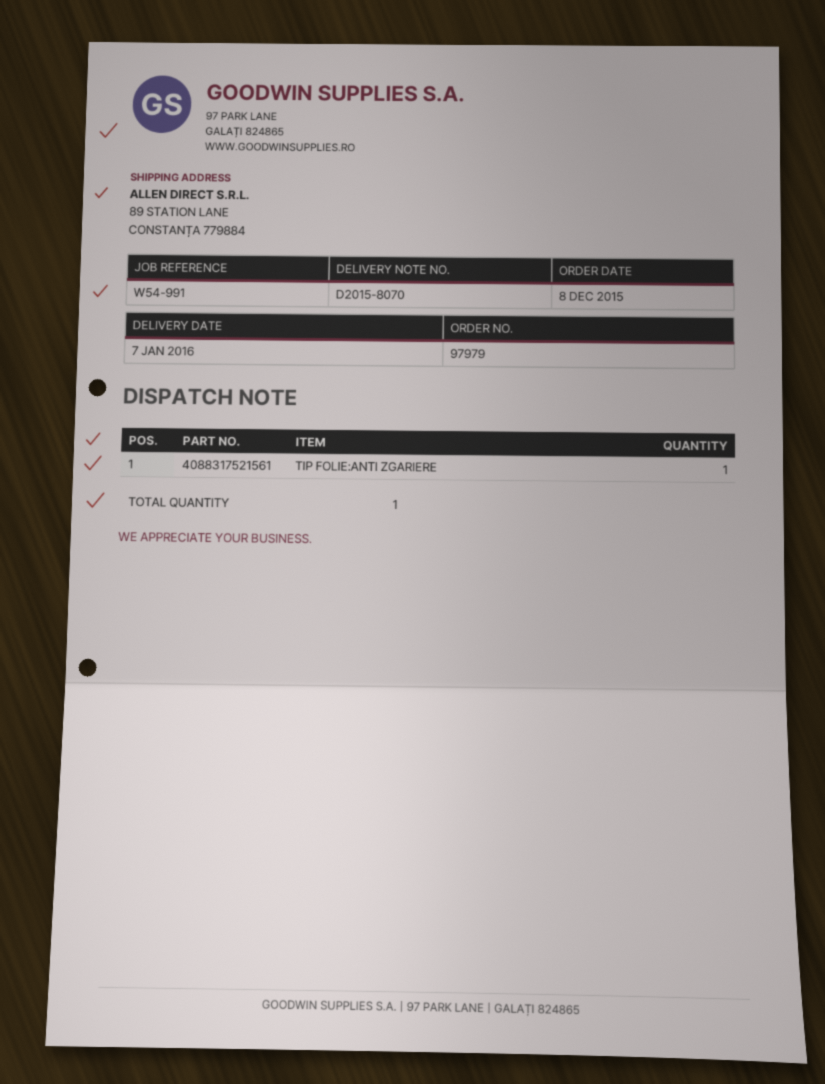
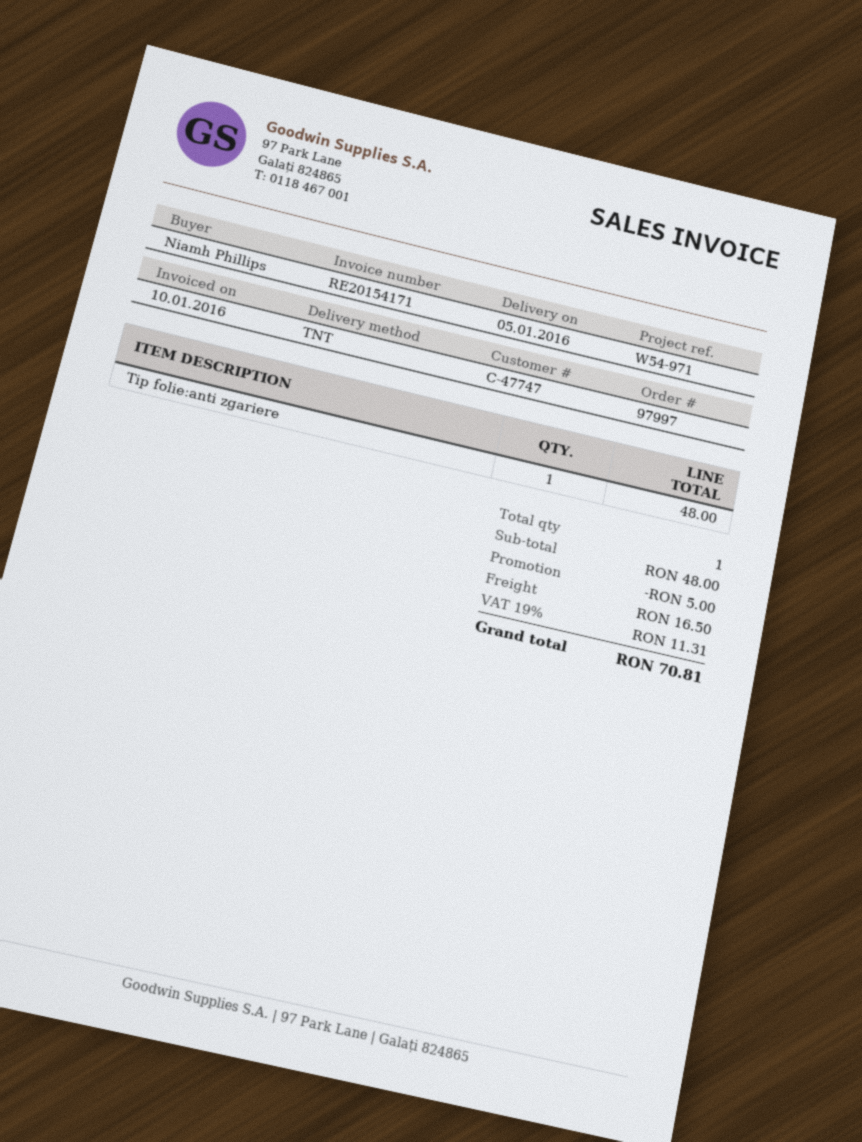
order number: 97979 -> 97997
delivery date: 2016-01-07 -> 2016-01-05
reference: W54-991 -> W54-971

